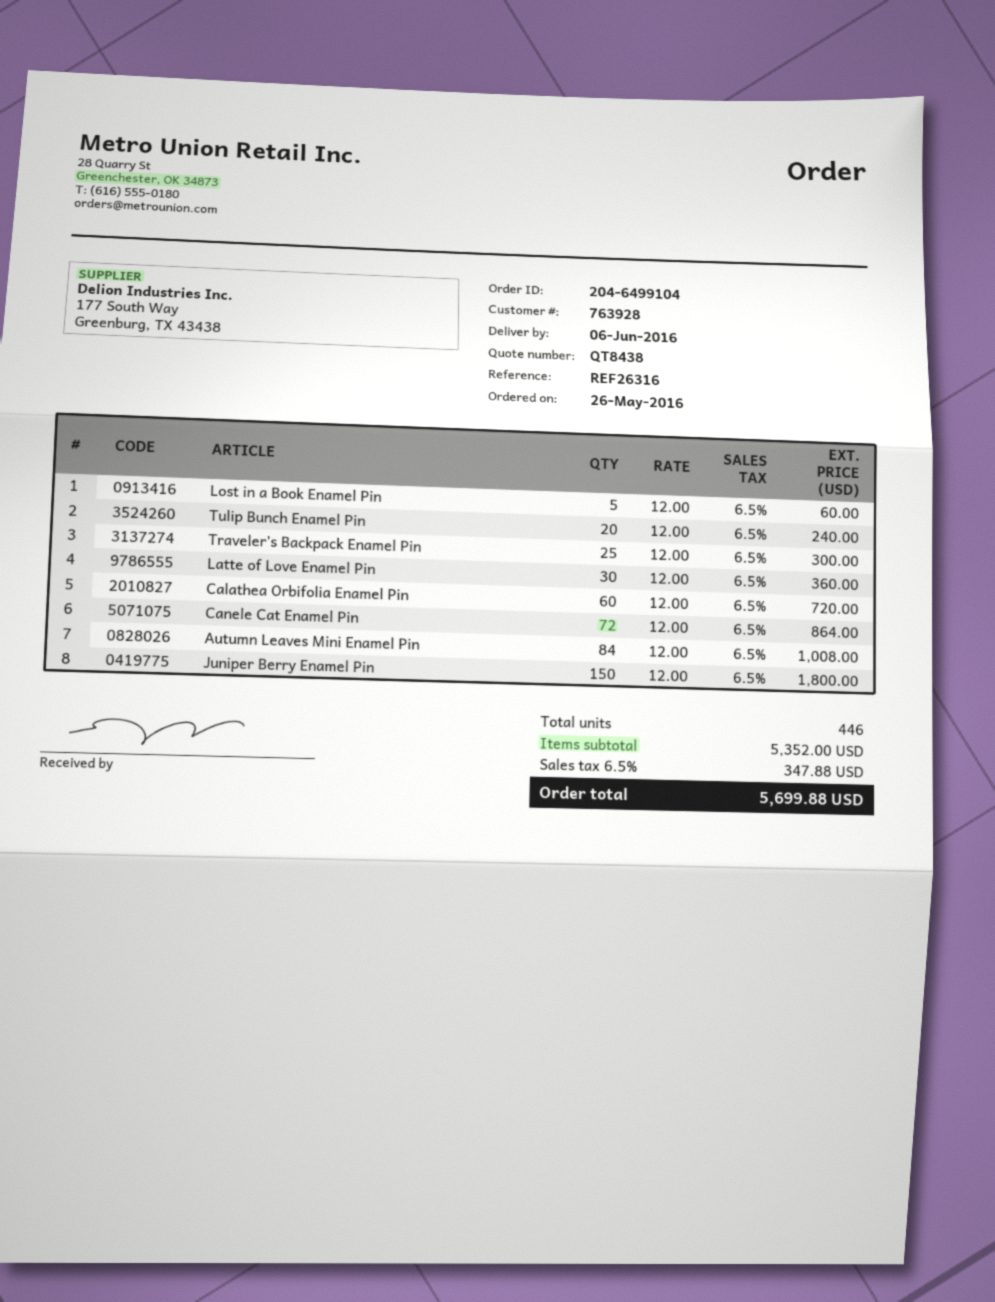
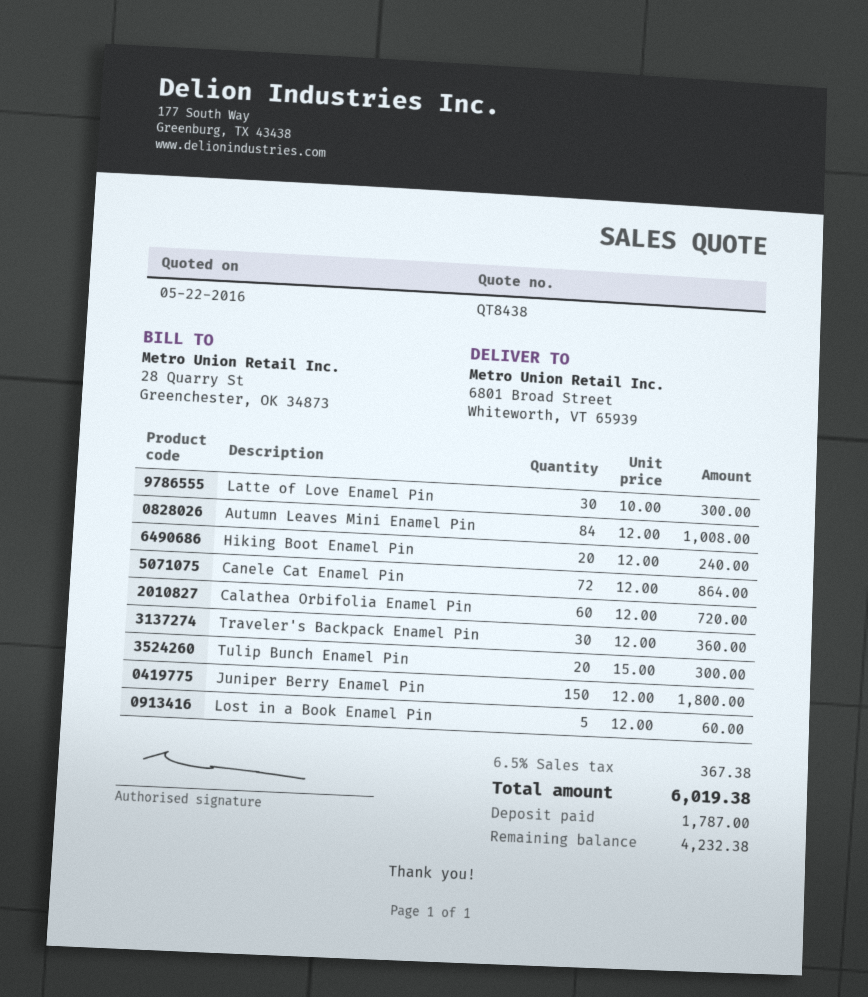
Tulip Bunch Enamel Pin: 20 x 12.00 = 240.00 -> 20 x 15.00 = 300.00
Traveler's Backpack Enamel Pin: 25 x 12.00 = 300.00 -> 30 x 12.00 = 360.00
Latte of Love Enamel Pin: 30 x 12.00 = 360.00 -> 30 x 10.00 = 300.00
Hiking Boot Enamel Pin: none -> 20 x 12.00 = 240.00
tax: 6.5% = 347.88 -> 6.5% = 367.38
total: 5699.88 -> 6019.38

